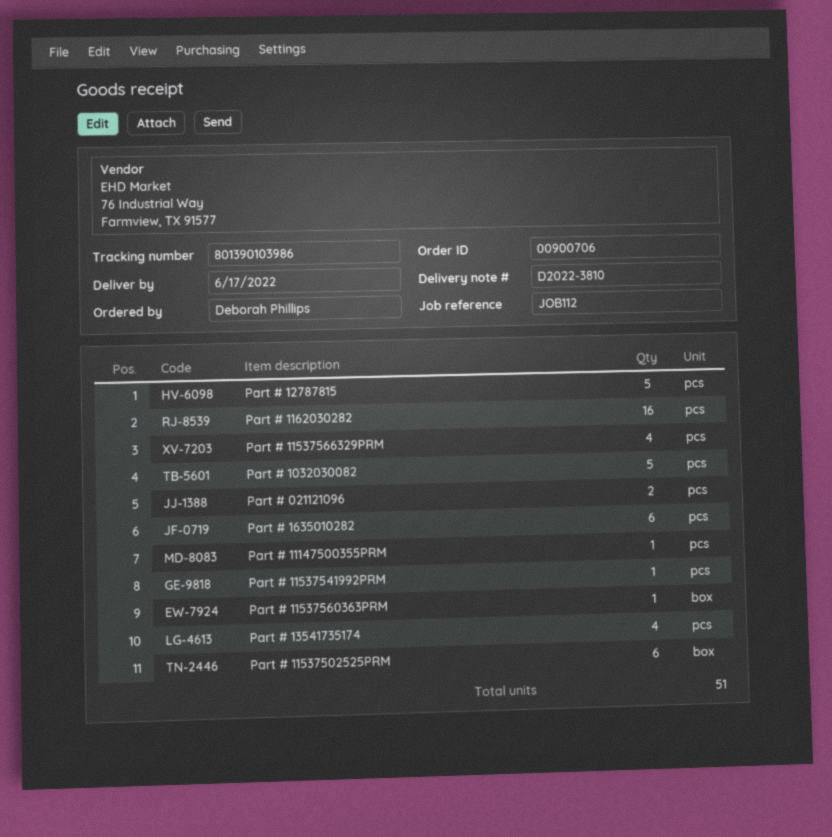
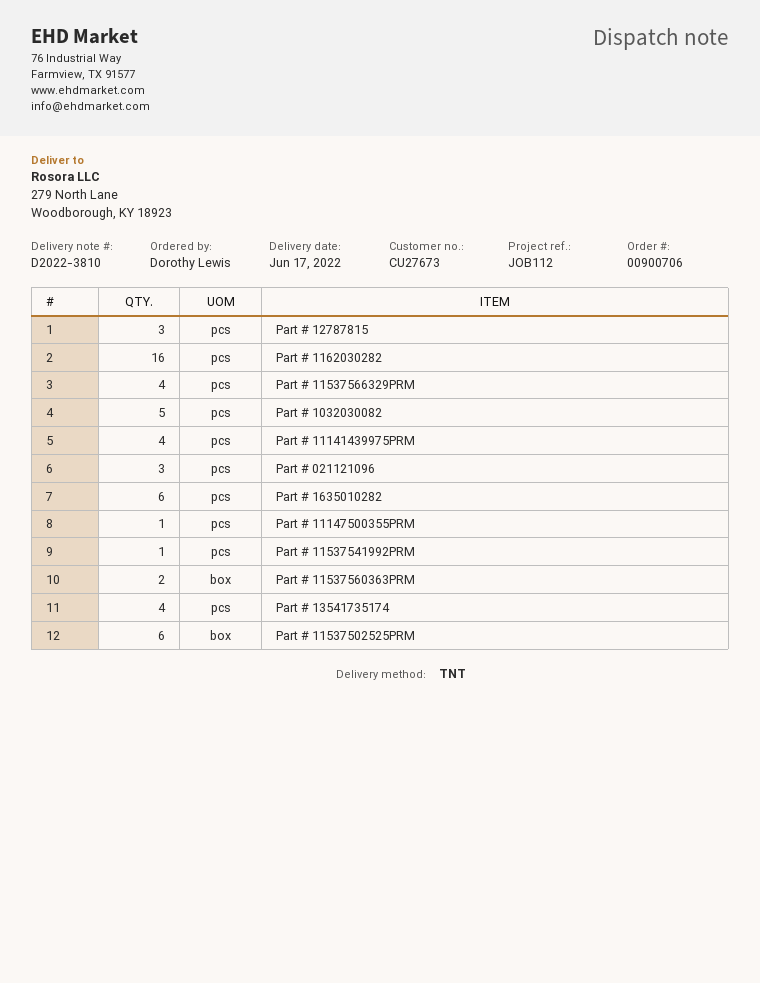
ordered by: Deborah Phillips -> Dorothy Lewis
Part # 12787815: 5 -> 3
Part # 021121096: 2 -> 3
Part # 11537560363PRM: 1 -> 2
Part # 11141439975PRM: none -> 4

